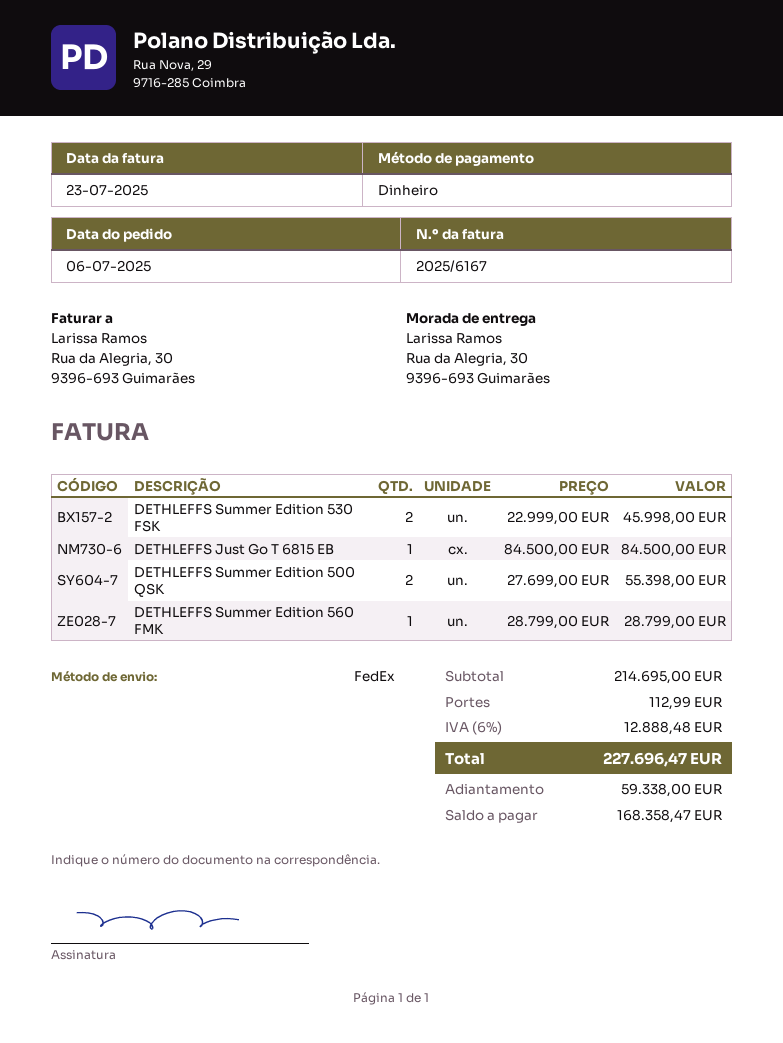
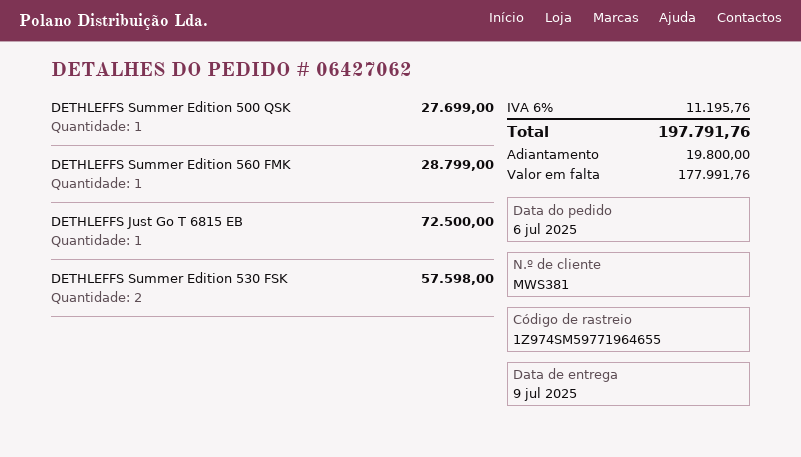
DETHLEFFS Summer Edition 530 FSK: 2 for 45998.00 -> 2 for 57598.00
DETHLEFFS Just Go T 6815 EB: 1 for 84500.00 -> 1 for 72500.00
DETHLEFFS Summer Edition 500 QSK: 2 for 55398.00 -> 1 for 27699.00
shipping: 112.99 -> none
tax: 6% = 12888.48 -> 6% = 11195.76
total: 227696.47 -> 197791.76
deposit: 59338.00 -> 19800.00
balance: 168358.47 -> 177991.76

